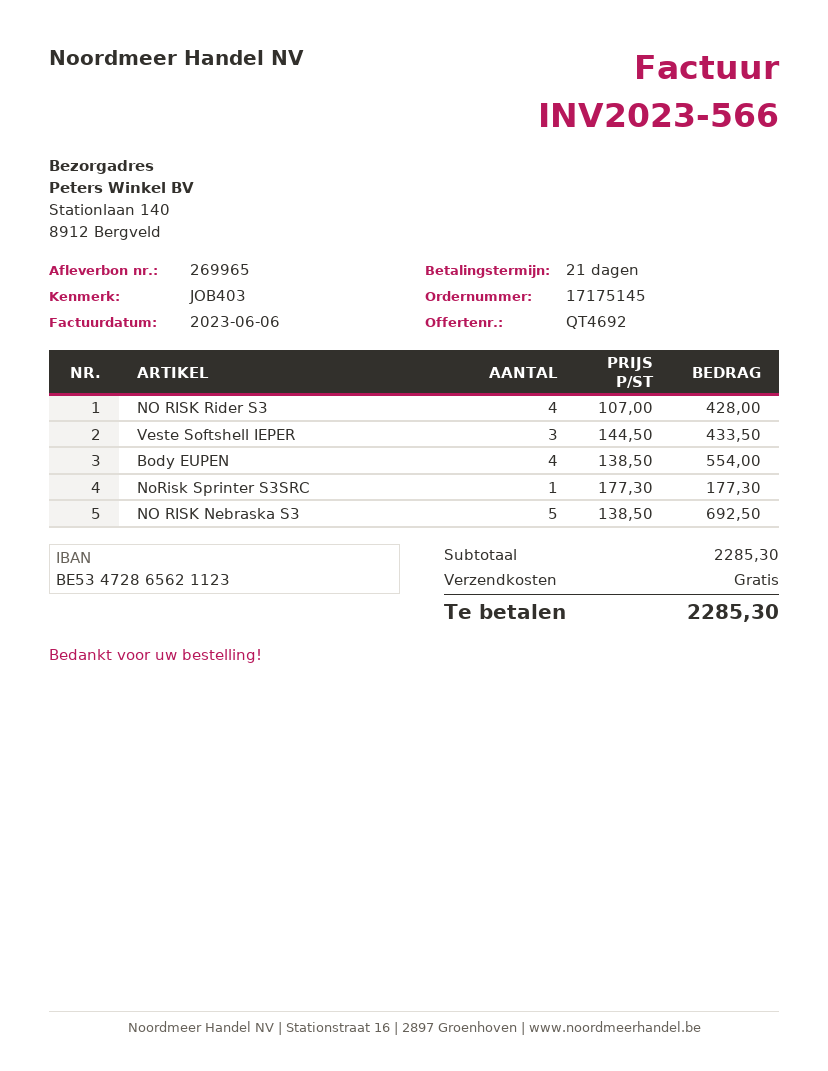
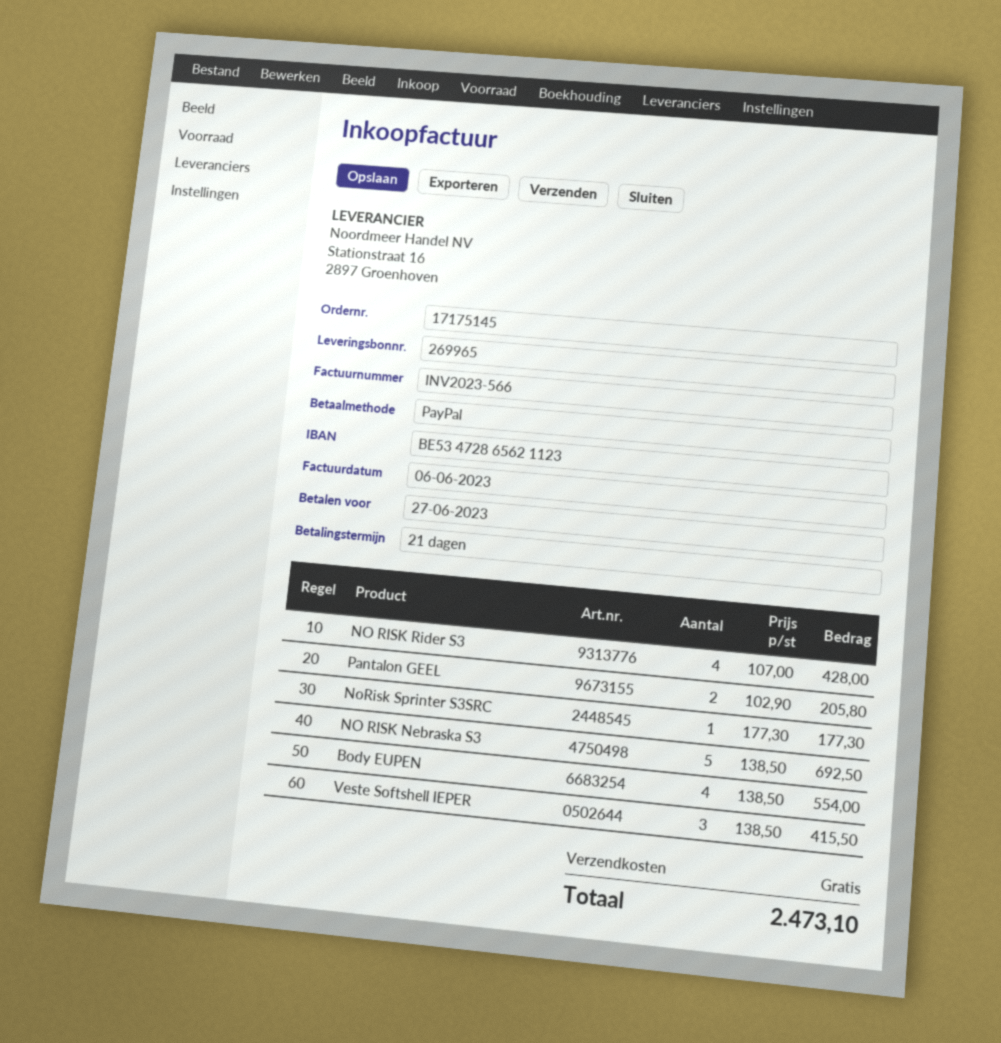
Veste Softshell IEPER: 3 x 144.50 = 433.50 -> 3 x 138.50 = 415.50
Pantalon GEEL: none -> 2 x 102.90 = 205.80
total: 2285.30 -> 2473.10

